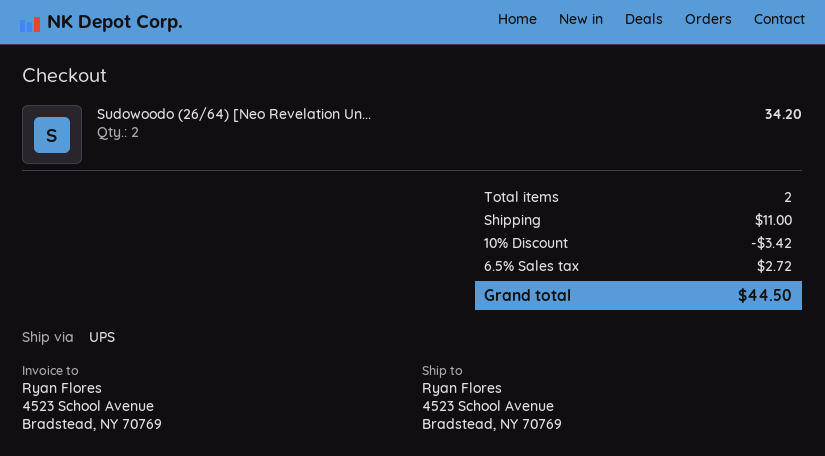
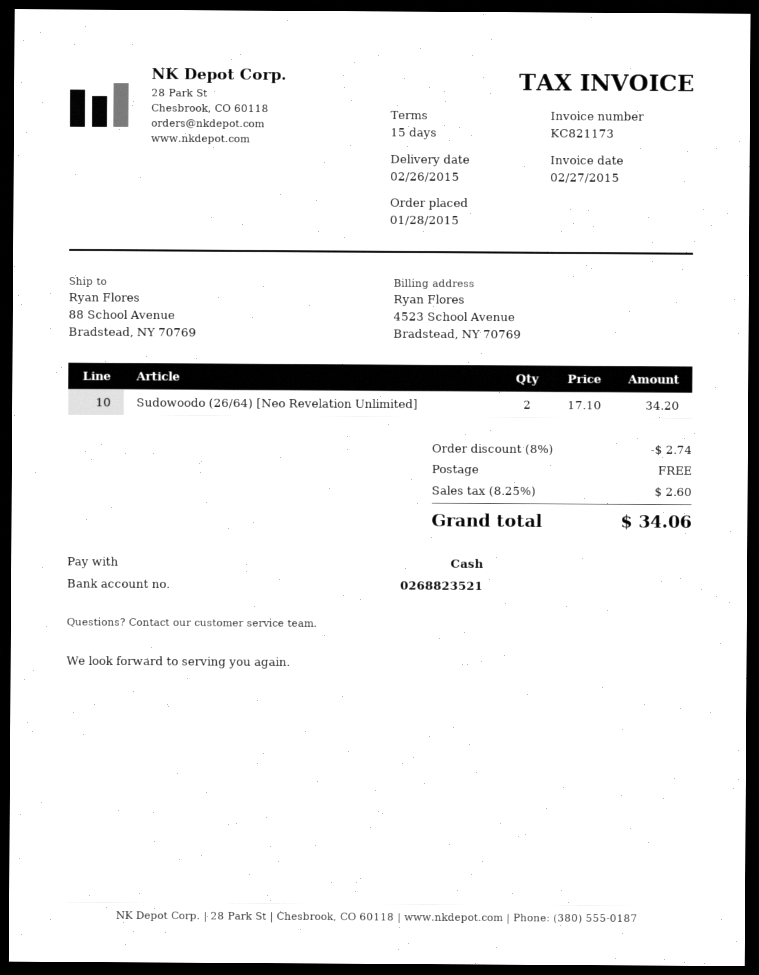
ship to: 4523 School Avenue, Bradstead, NY 70769 -> 88 School Avenue, Bradstead, NY 70769
discount: 10% = 3.42 -> 8% = 2.74
shipping: 11.00 -> 0.00
tax: 6.5% = 2.72 -> 8.25% = 2.60
total: 44.50 -> 34.06

